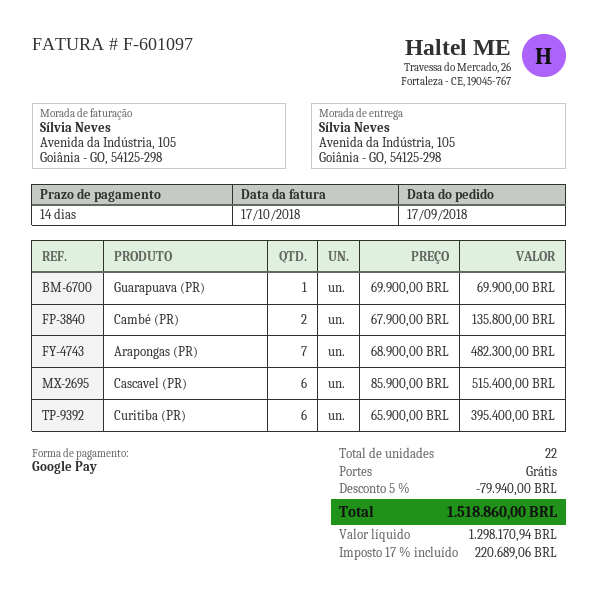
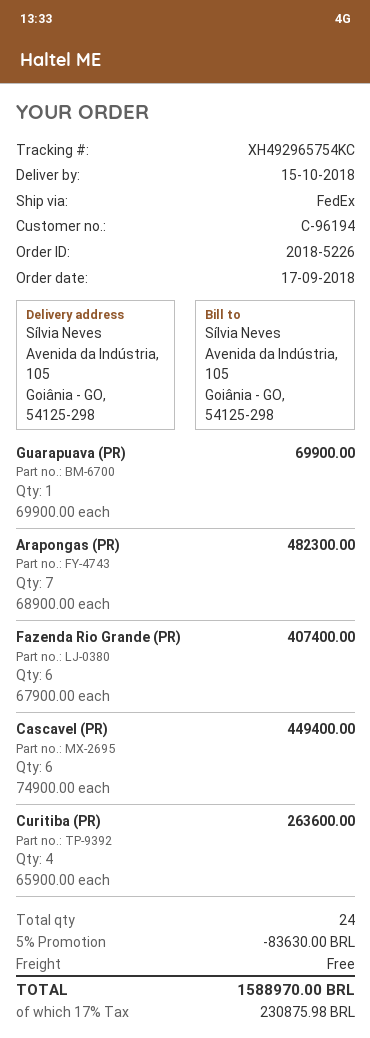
Cambé (PR): 2 x 67900.00 = 135800.00 -> none
Cascavel (PR): 6 x 85900.00 = 515400.00 -> 6 x 74900.00 = 449400.00
Curitiba (PR): 6 x 65900.00 = 395400.00 -> 4 x 65900.00 = 263600.00
Fazenda Rio Grande (PR): none -> 6 x 67900.00 = 407400.00
total quantity: 22 -> 24
discount: 5% = 79940.00 -> 5% = 83630.00
tax: 17% = 220689.06 -> 17% = 230875.98
total: 1518860.00 -> 1588970.00

